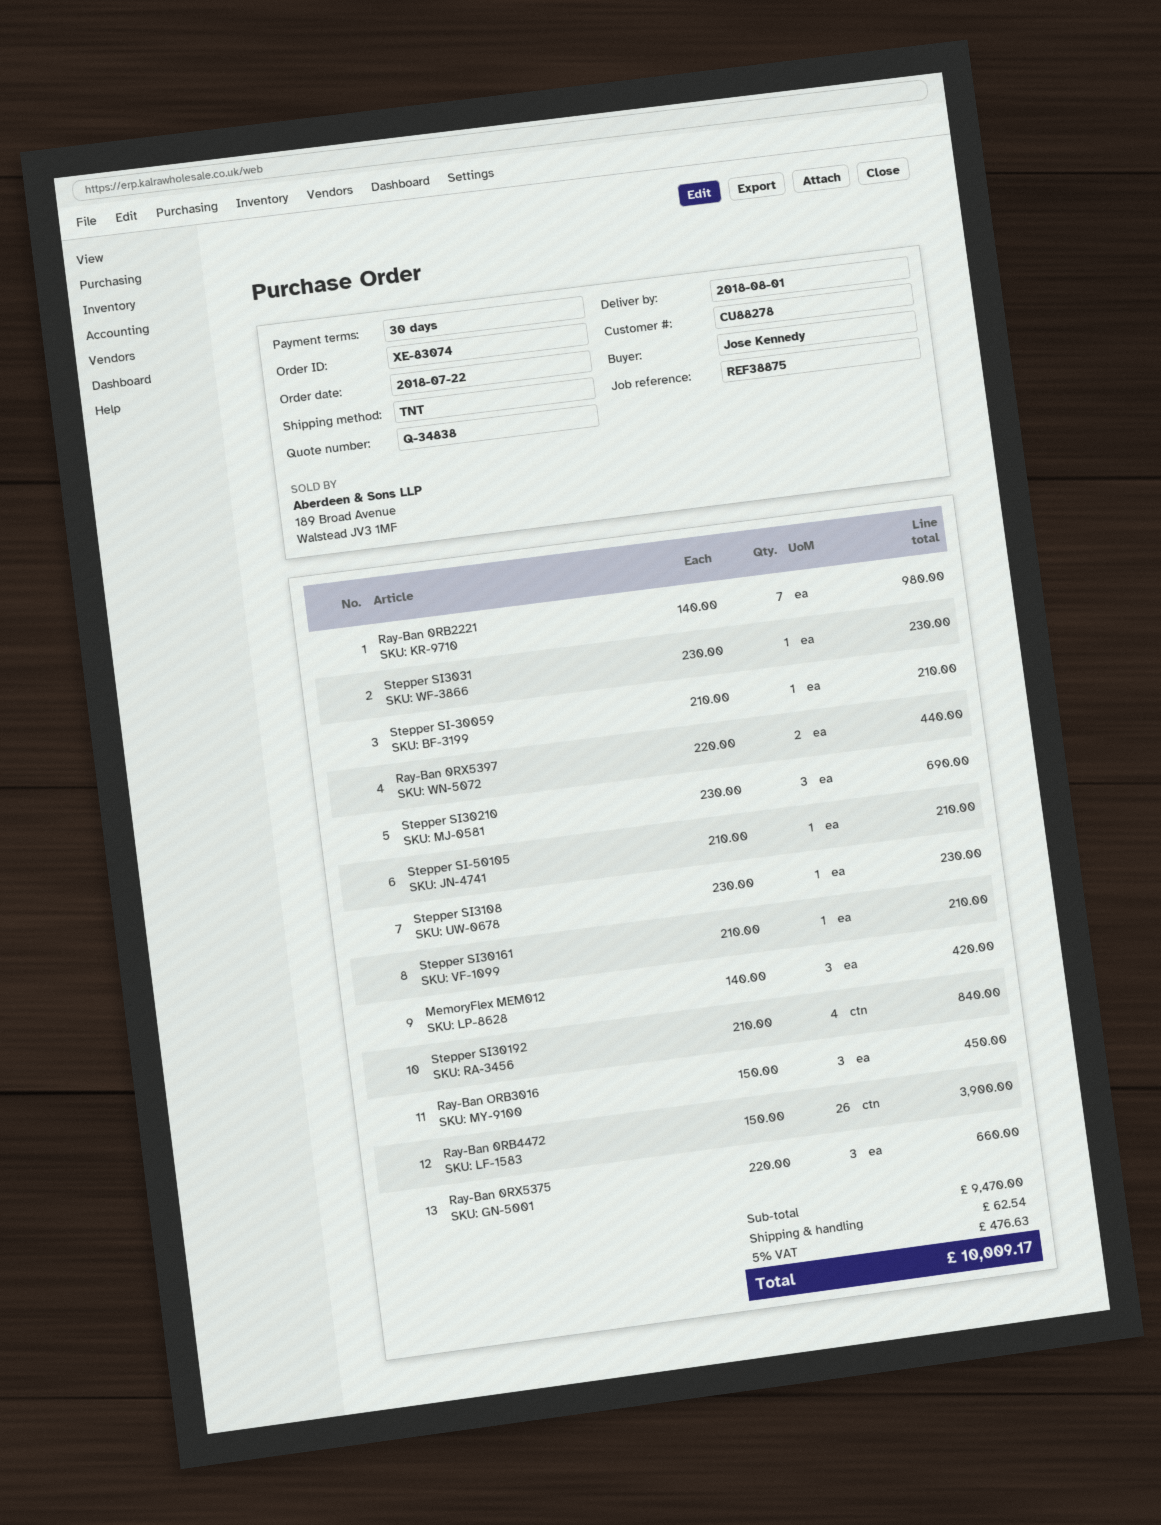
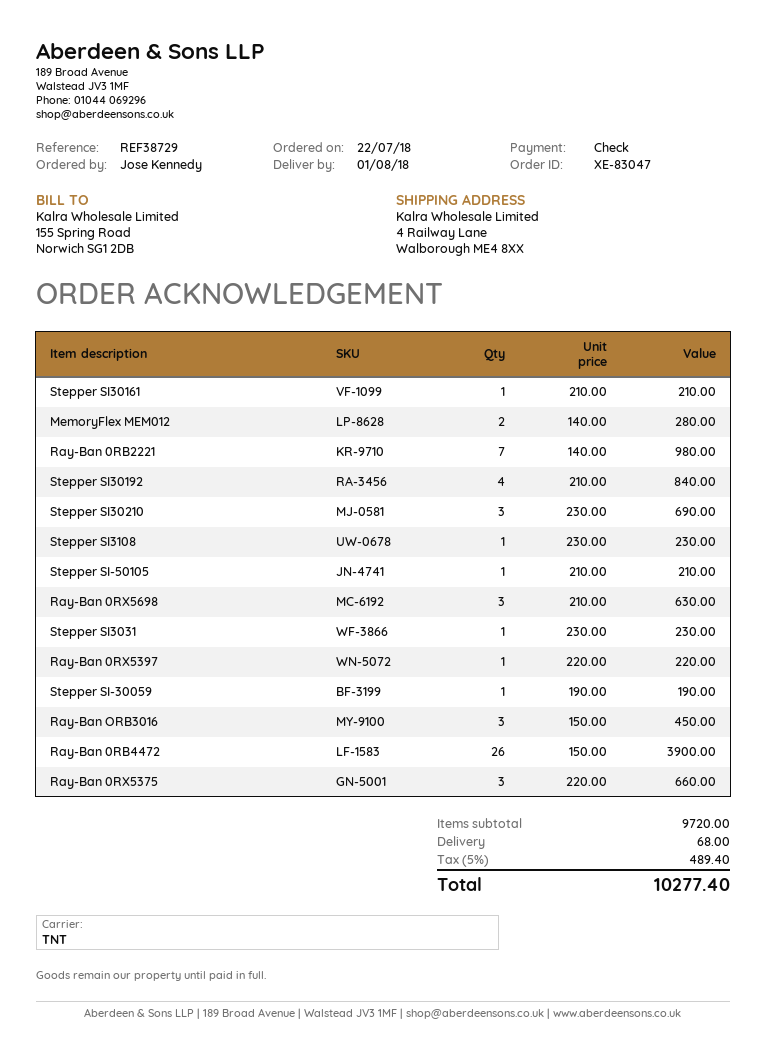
order number: XE-83074 -> XE-83047
reference: REF38875 -> REF38729
Stepper SI-30059: 1 x 210.00 = 210.00 -> 1 x 190.00 = 190.00
Ray-Ban 0RX5397: 2 x 220.00 = 440.00 -> 1 x 220.00 = 220.00
MemoryFlex MEM012: 3 x 140.00 = 420.00 -> 2 x 140.00 = 280.00
Ray-Ban 0RX5698: none -> 3 x 210.00 = 630.00
subtotal: 9470.00 -> 9720.00
shipping: 62.54 -> 68.00
tax: 5% = 476.63 -> 5% = 489.40
total: 10009.17 -> 10277.40

